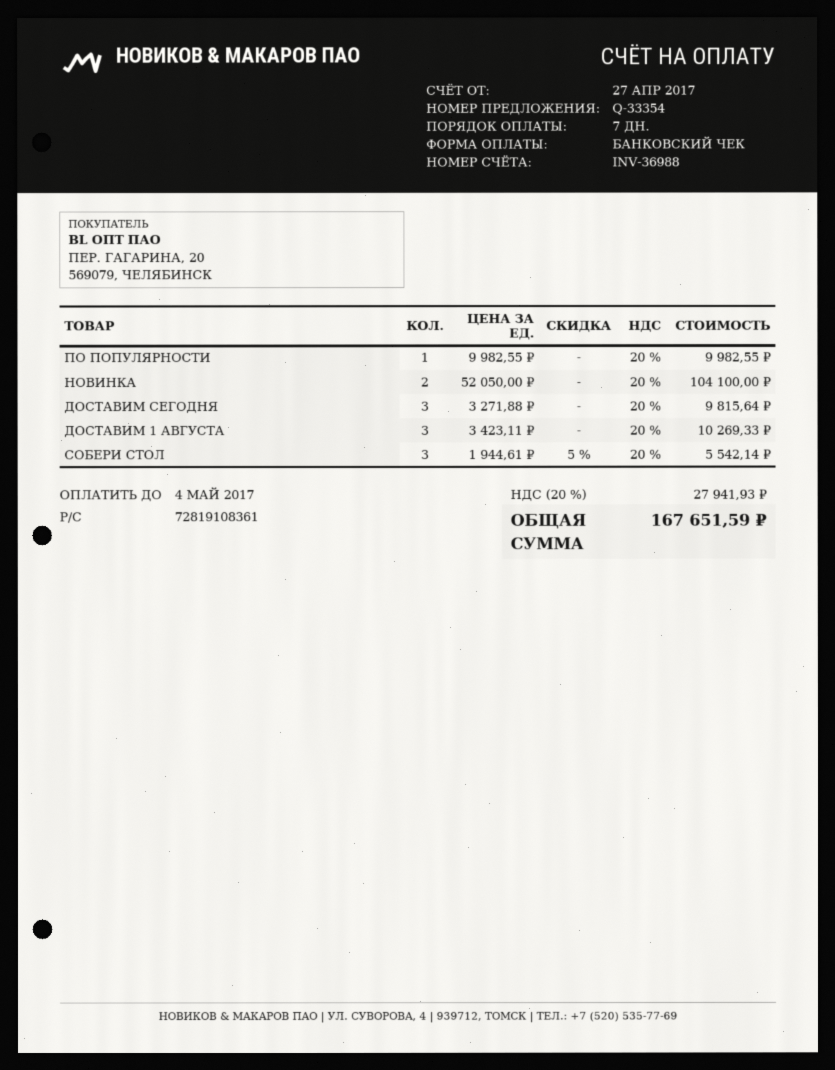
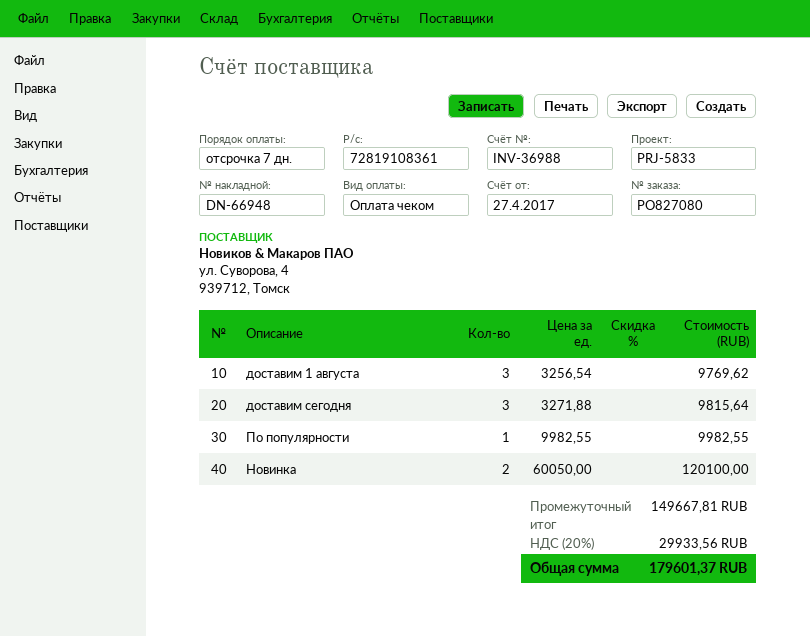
НОВИНКА: 2 x 52050.00 = 104100.00 -> 2 x 60050.00 = 120100.00
ДОСТАВИМ 1 АВГУСТА: 3 x 3423.11 = 10269.33 -> 3 x 3256.54 = 9769.62
СОБЕРИ СТОЛ: 3 x 1944.61 - 5% = 5542.14 -> none
tax: 20% = 27941.93 -> 20% = 29933.56
total: 167651.59 -> 179601.37

